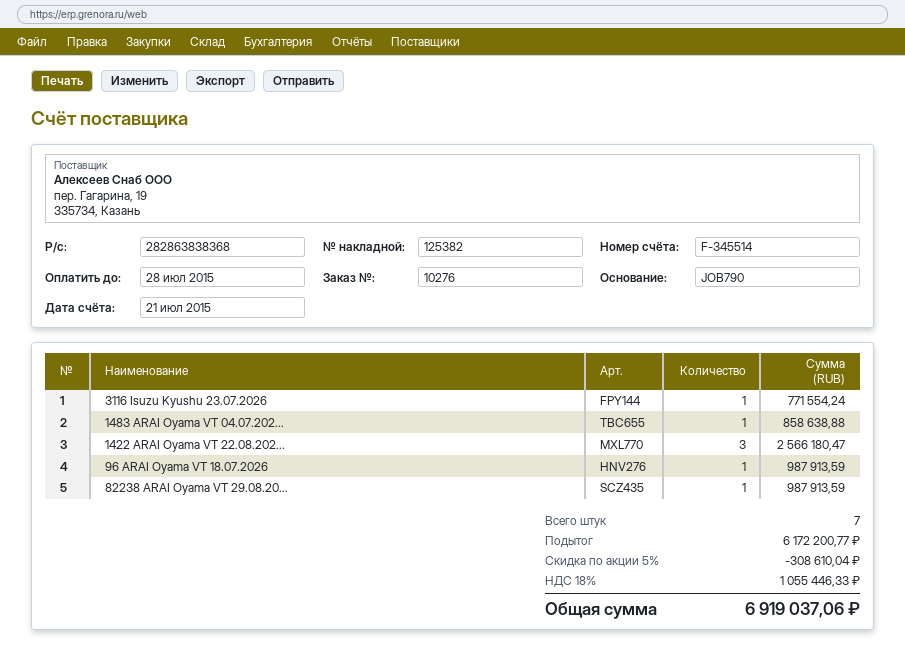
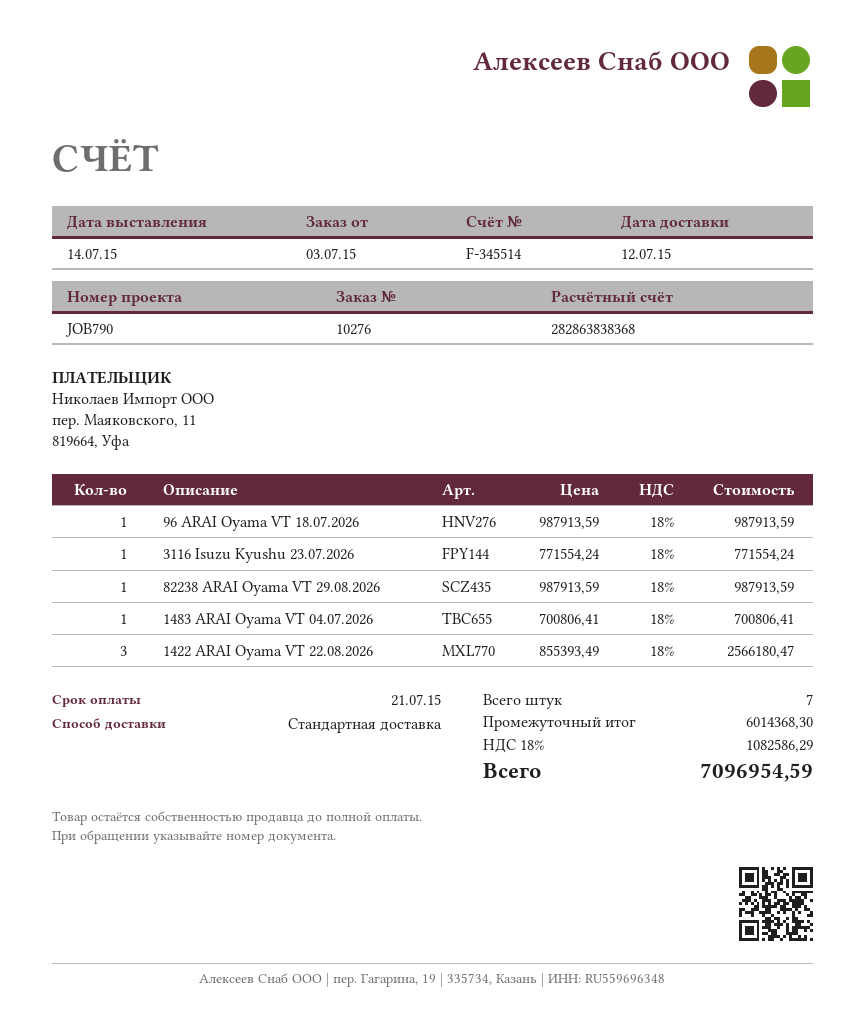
invoice date: 2015-07-21 -> 2015-07-14
due date: 2015-07-28 -> 2015-07-21
1483 ARAI Oyama VT 04.07.202...: 1 for 858638.88 -> 1 for 700806.41
subtotal: 6172200.77 -> 6014368.30
discount: 5% = 308610.04 -> none
tax: 18% = 1055446.33 -> 18% = 1082586.29
total: 6919037.06 -> 7096954.59

